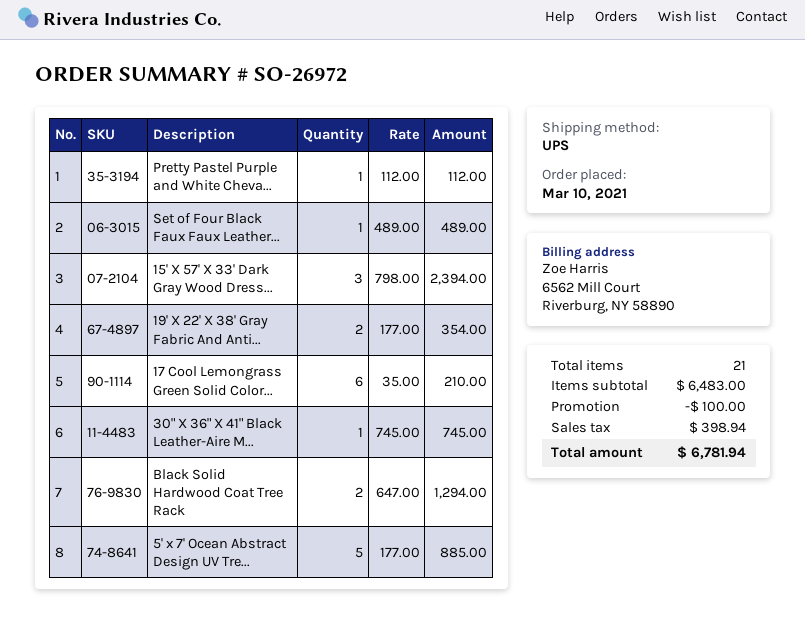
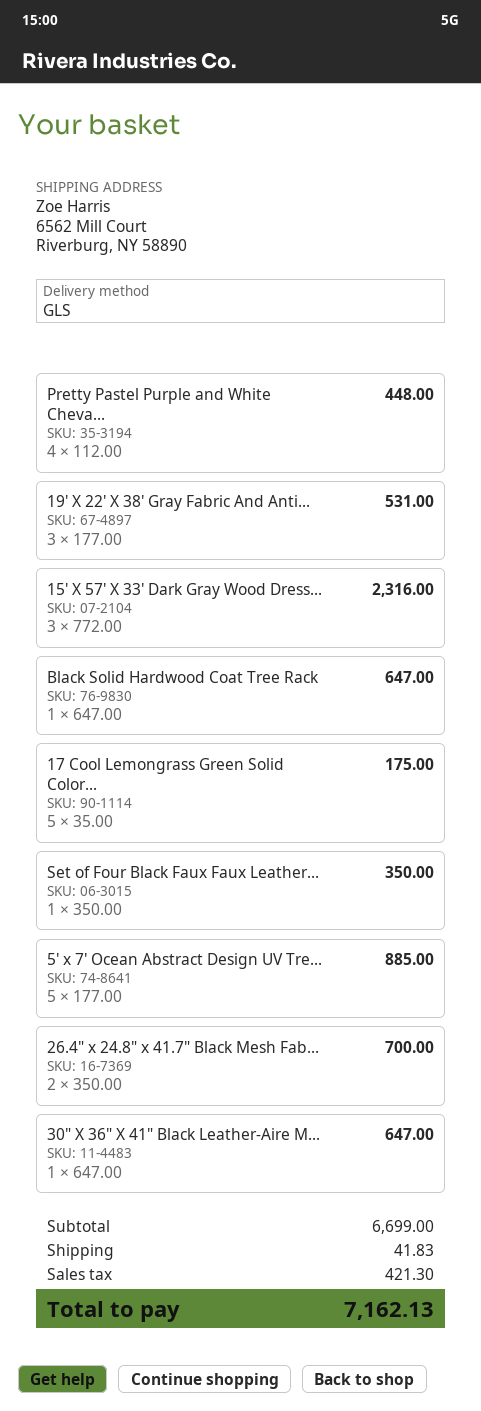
shipping method: UPS -> GLS
Pretty Pastel Purple and White Cheva...: 1 x 112.00 = 112.00 -> 4 x 112.00 = 448.00
Set of Four Black Faux Faux Leather...: 1 x 489.00 = 489.00 -> 1 x 350.00 = 350.00
15' X 57' X 33' Dark Gray Wood Dress...: 3 x 798.00 = 2394.00 -> 3 x 772.00 = 2316.00
19' X 22' X 38' Gray Fabric And Anti...: 2 x 177.00 = 354.00 -> 3 x 177.00 = 531.00
17 Cool Lemongrass Green Solid Color...: 6 x 35.00 = 210.00 -> 5 x 35.00 = 175.00
30" X 36" X 41" Black Leather-Aire M...: 1 x 745.00 = 745.00 -> 1 x 647.00 = 647.00
Black Solid Hardwood Coat Tree Rack: 2 x 647.00 = 1294.00 -> 1 x 647.00 = 647.00
26.4" x 24.8" x 41.7" Black Mesh Fab...: none -> 2 x 350.00 = 700.00
subtotal: 6483.00 -> 6699.00
discount: 100.00 -> none
shipping: none -> 41.83
tax: 398.94 -> 421.30
total: 6781.94 -> 7162.13

